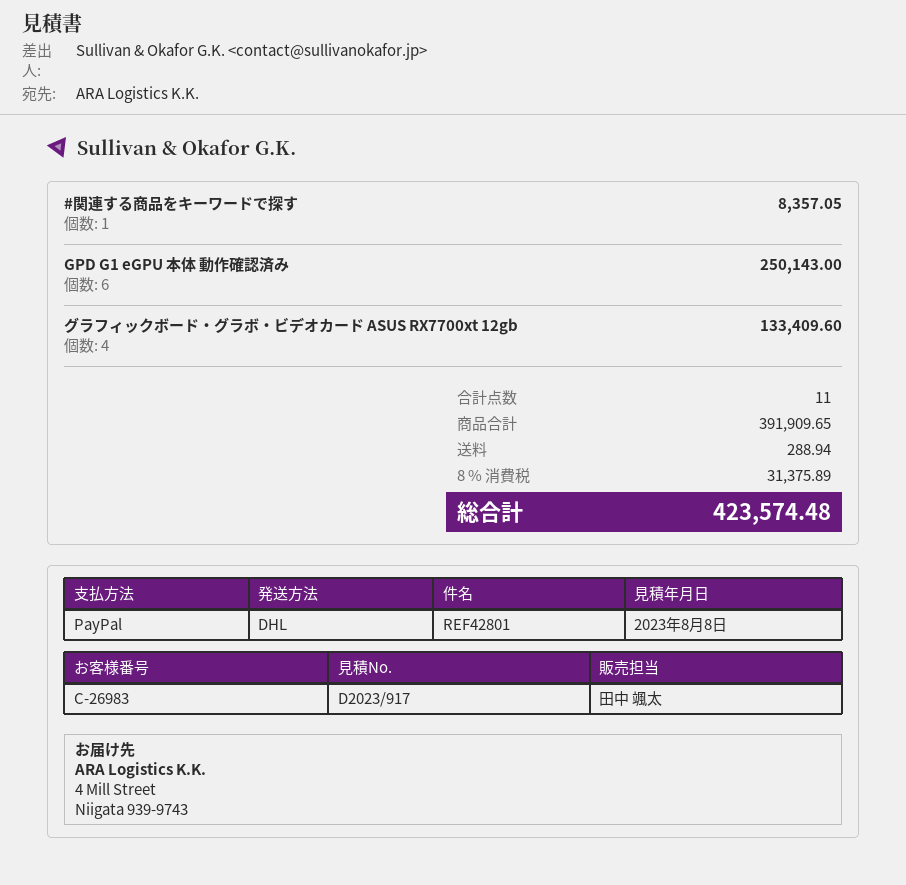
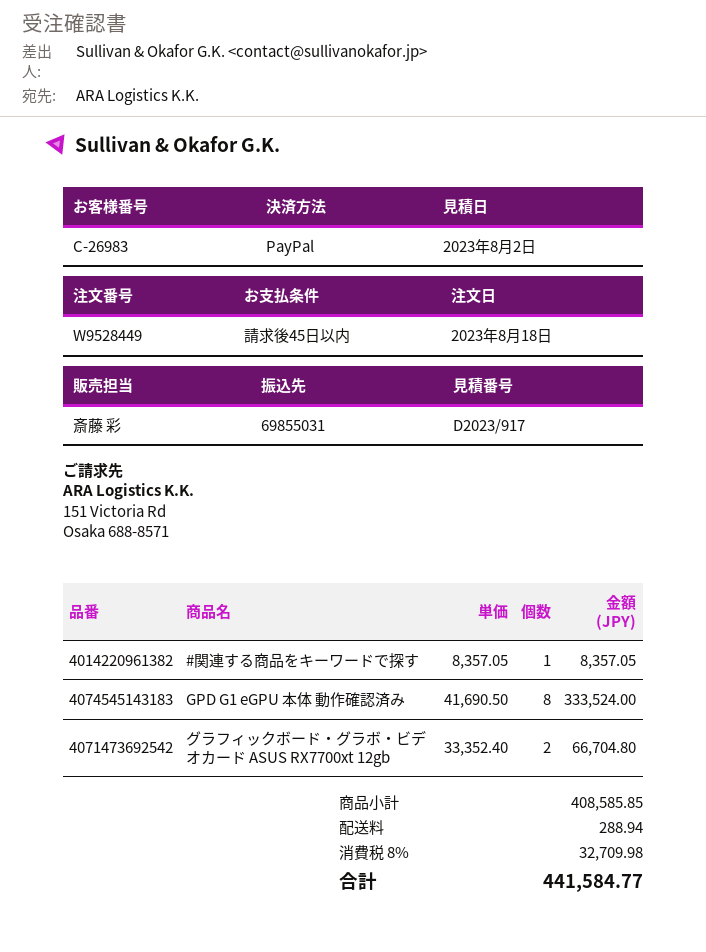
quote date: 2023-08-08 -> 2023-08-02
sales rep: 田中 颯太 -> 斎藤 彩
GPD G1 eGPU 本体 動作確認済み: 6 for 250143.00 -> 8 for 333524.00
グラフィックボード・グラボ・ビデオカード ASUS RX7700xt 12gb: 4 for 133409.60 -> 2 for 66704.80
subtotal: 391909.65 -> 408585.85
tax: 8% = 31375.89 -> 8% = 32709.98
total: 423574.48 -> 441584.77

